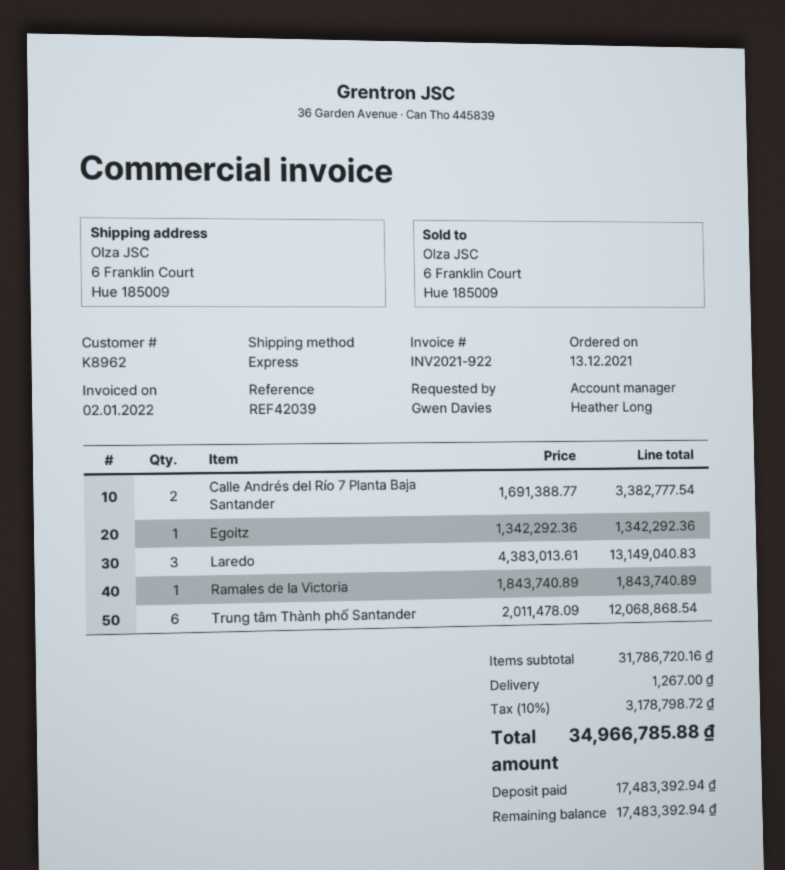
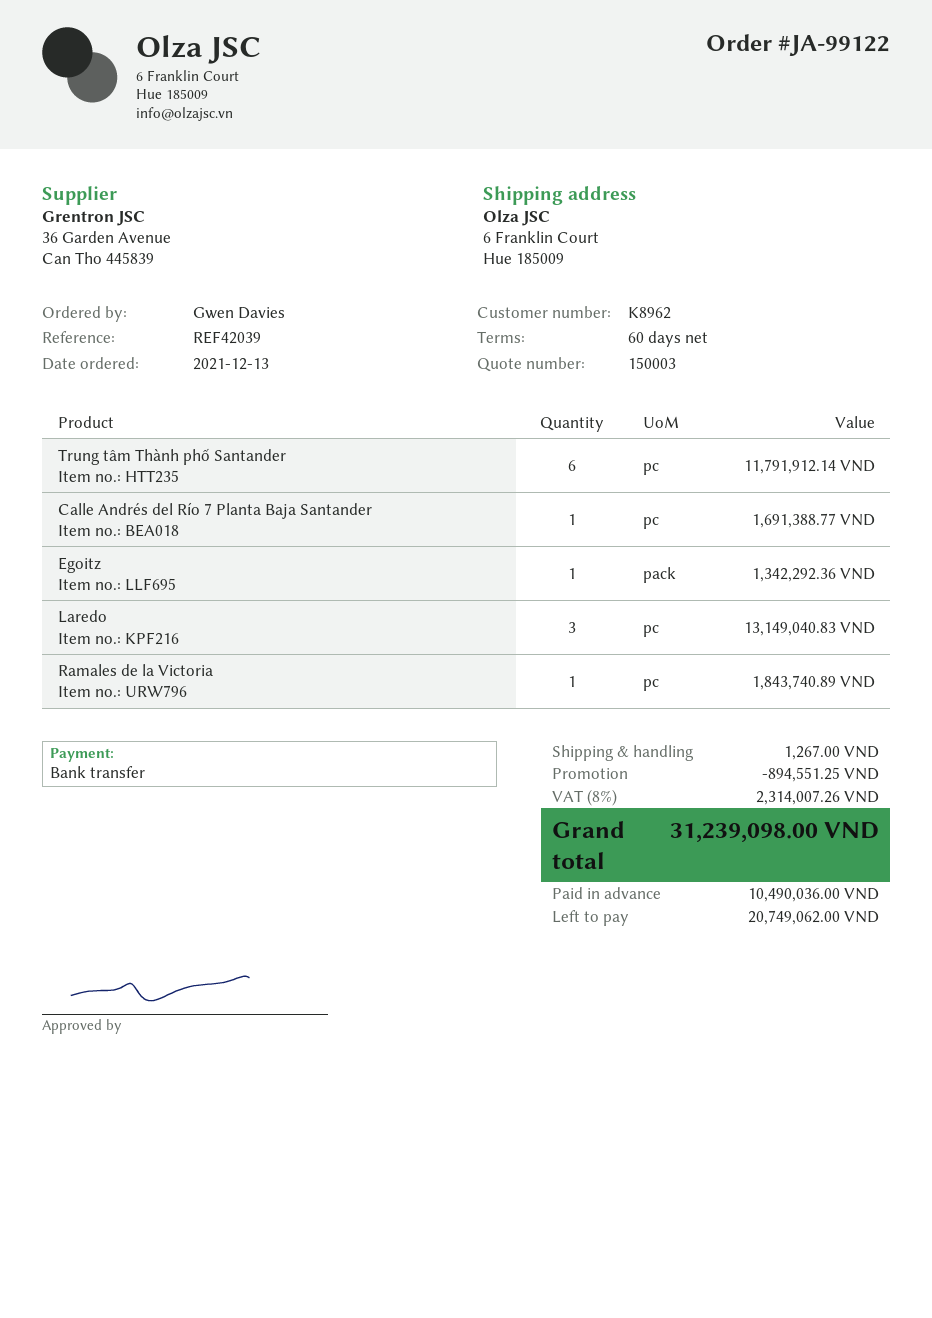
Calle Andrés del Río 7 Planta Baja Santander: 2 for 3382777.54 -> 1 for 1691388.77
Trung tâm Thành phố Santander: 6 for 12068868.54 -> 6 for 11791912.14
discount: none -> 894551.25
tax: 10% = 3178798.72 -> 8% = 2314007.26
total: 34966785.88 -> 31239098.00
deposit: 17483392.94 -> 10490036.00
balance: 17483392.94 -> 20749062.00

